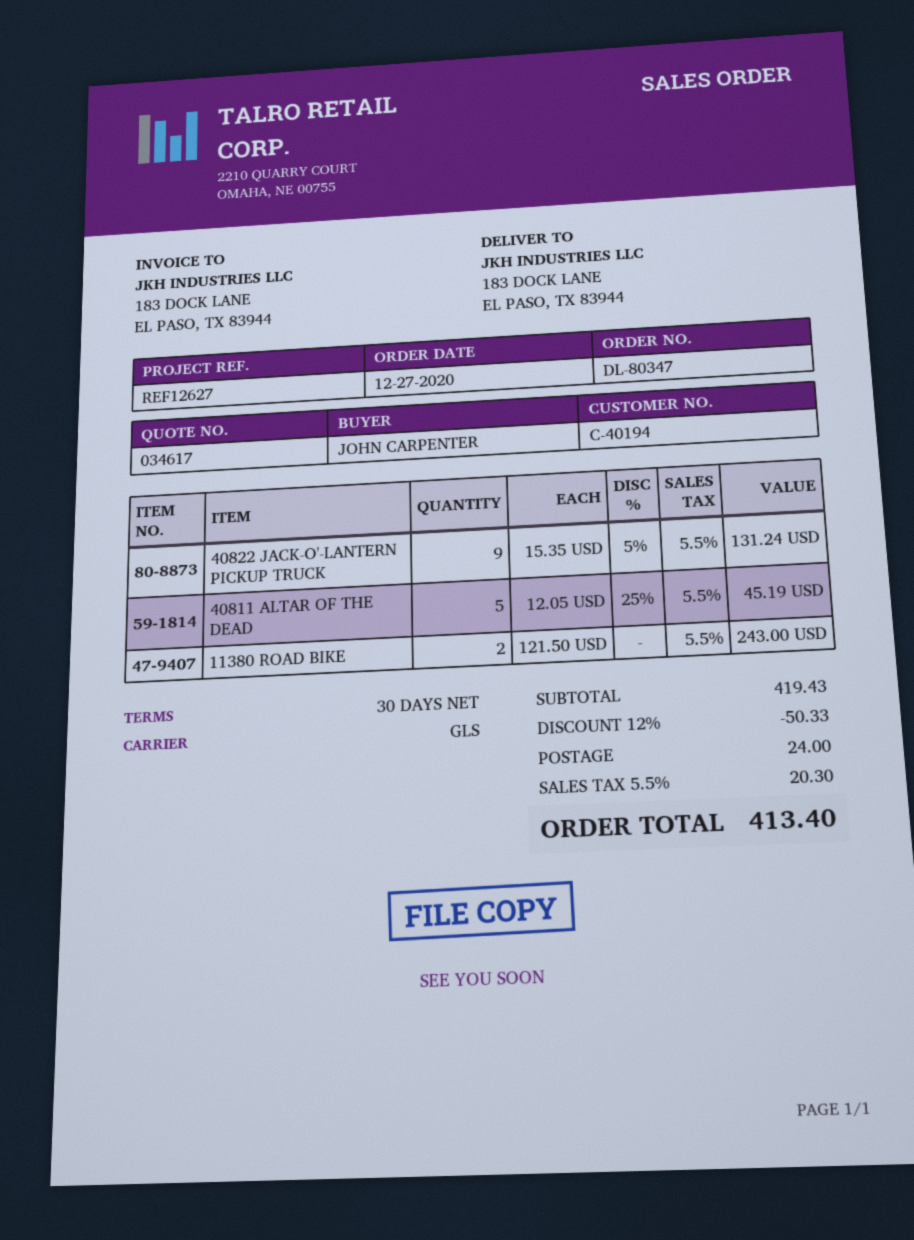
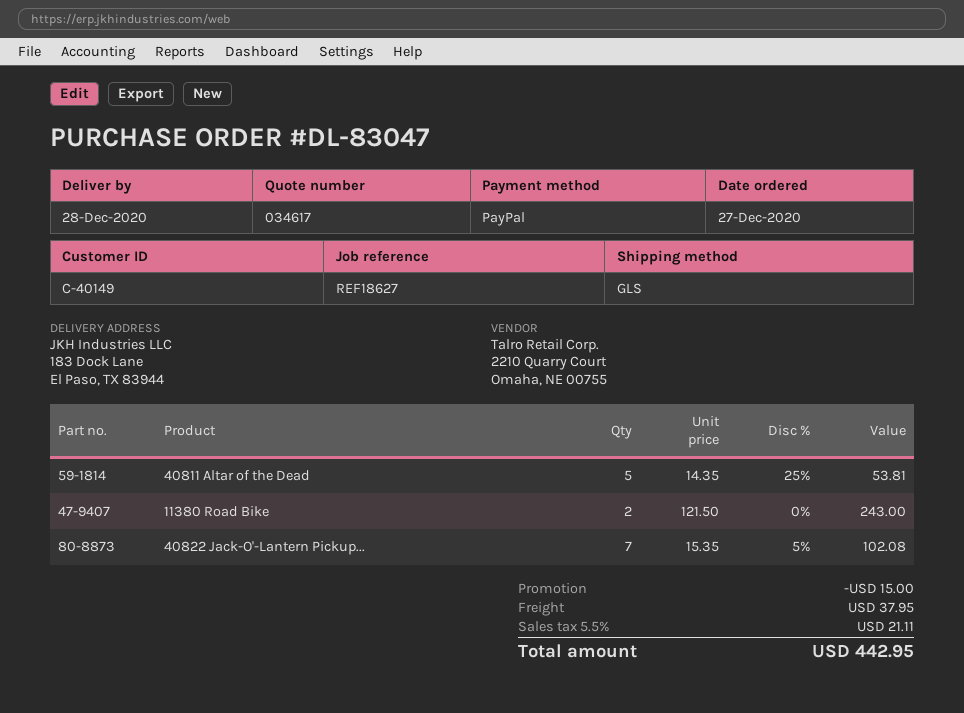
order number: DL-80347 -> DL-83047
customer number: C-40194 -> C-40149
reference: REF12627 -> REF18627
40822 JACK-O'-LANTERN PICKUP TRUCK: 9 x 15.35 - 5% = 131.24 -> 7 x 15.35 - 5% = 102.08
40811 ALTAR OF THE DEAD: 5 x 12.05 - 25% = 45.19 -> 5 x 14.35 - 25% = 53.81
discount: 50.33 -> 15.00
shipping: 24.00 -> 37.95
tax: 5.5% = 20.30 -> 5.5% = 21.11
total: 413.40 -> 442.95

